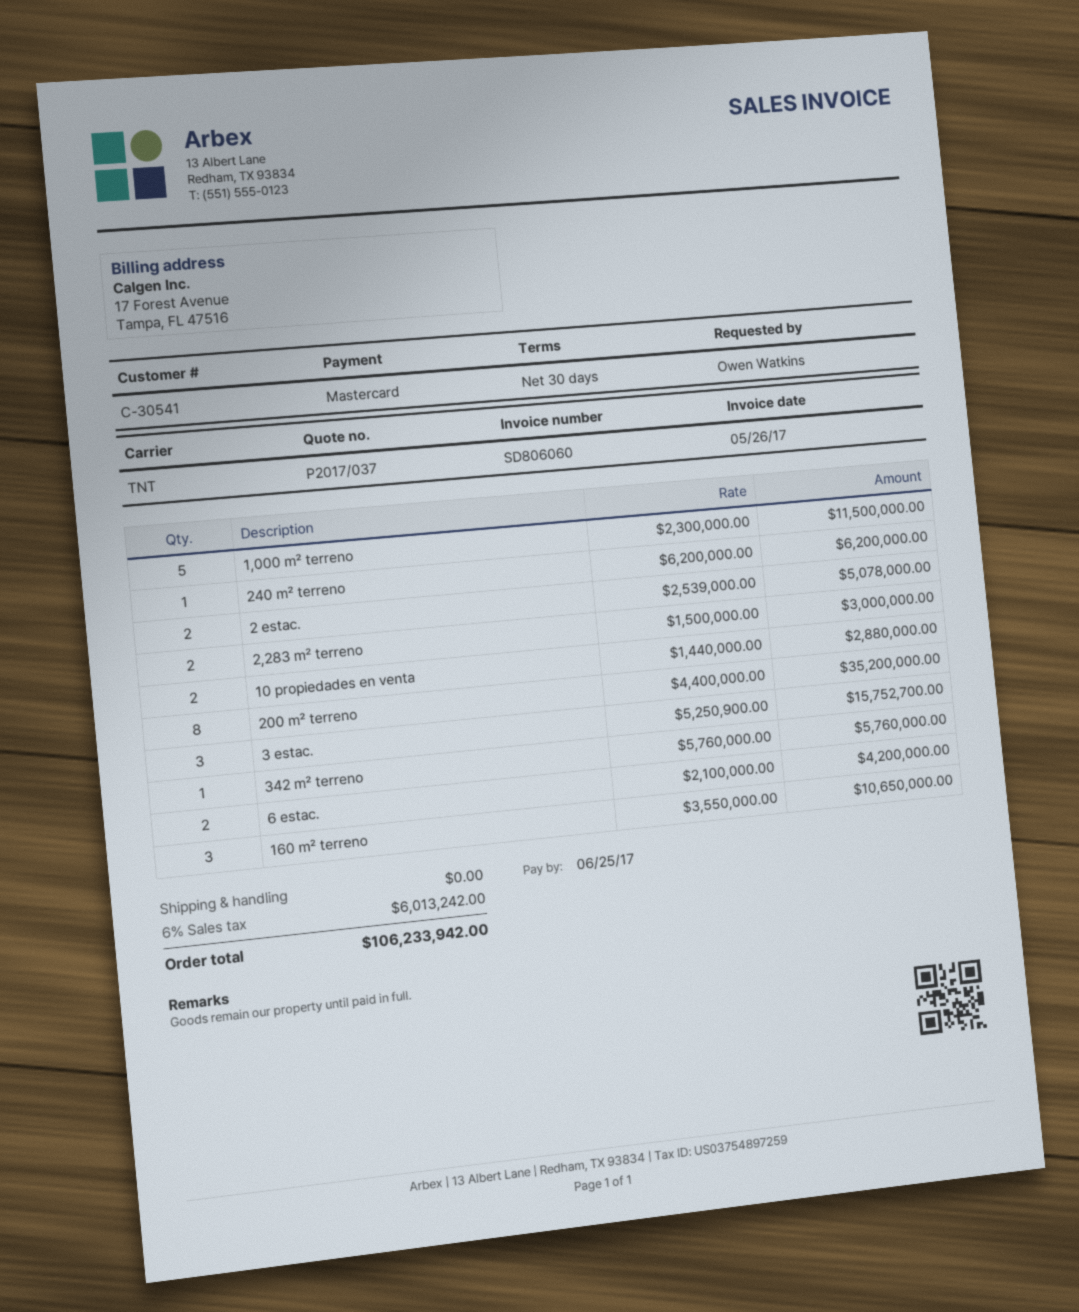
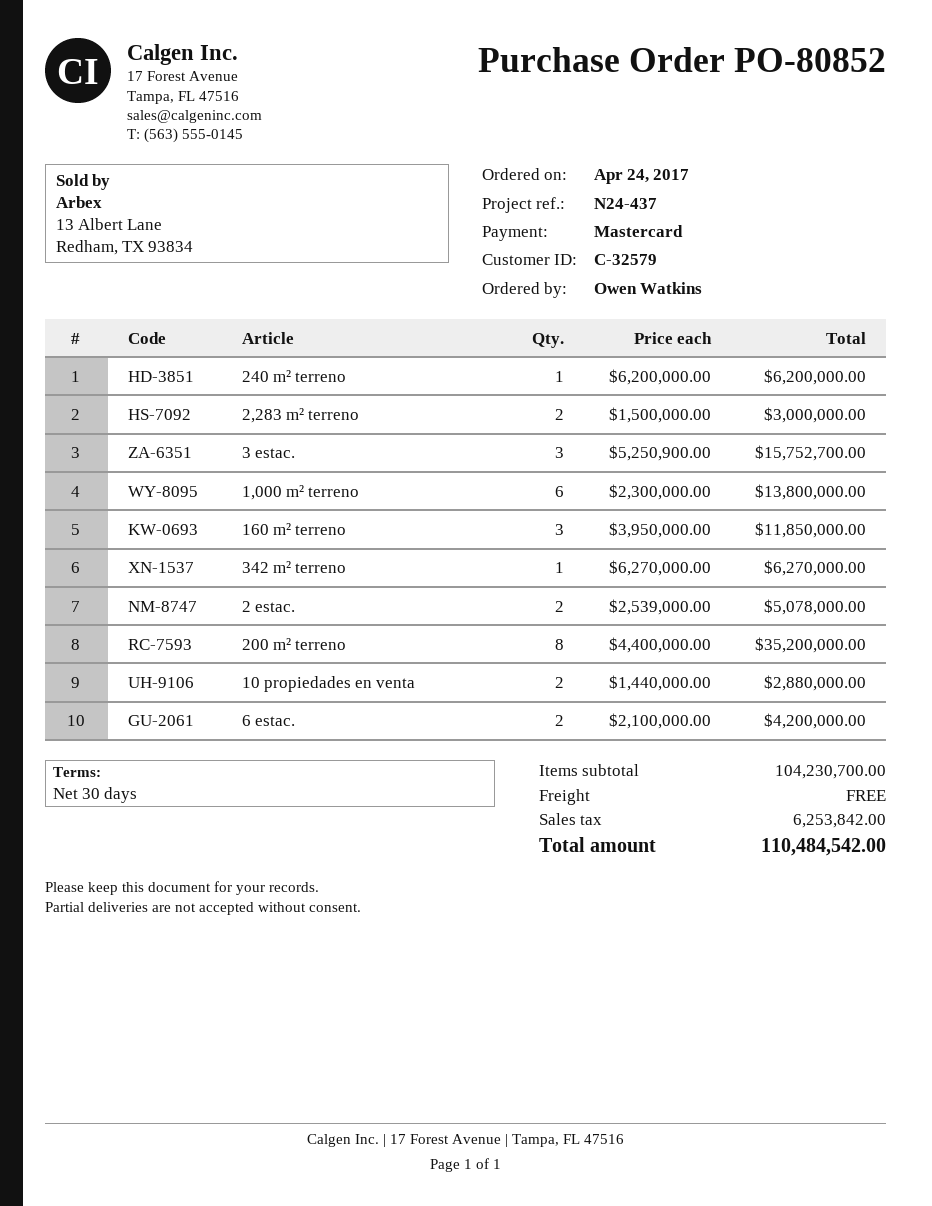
customer number: C-30541 -> C-32579
1,000 m² terreno: 5 x 2300000.00 = 11500000.00 -> 6 x 2300000.00 = 13800000.00
342 m² terreno: 1 x 5760000.00 = 5760000.00 -> 1 x 6270000.00 = 6270000.00
160 m² terreno: 3 x 3550000.00 = 10650000.00 -> 3 x 3950000.00 = 11850000.00
tax: 6013242.00 -> 6253842.00
total: 106233942.00 -> 110484542.00

